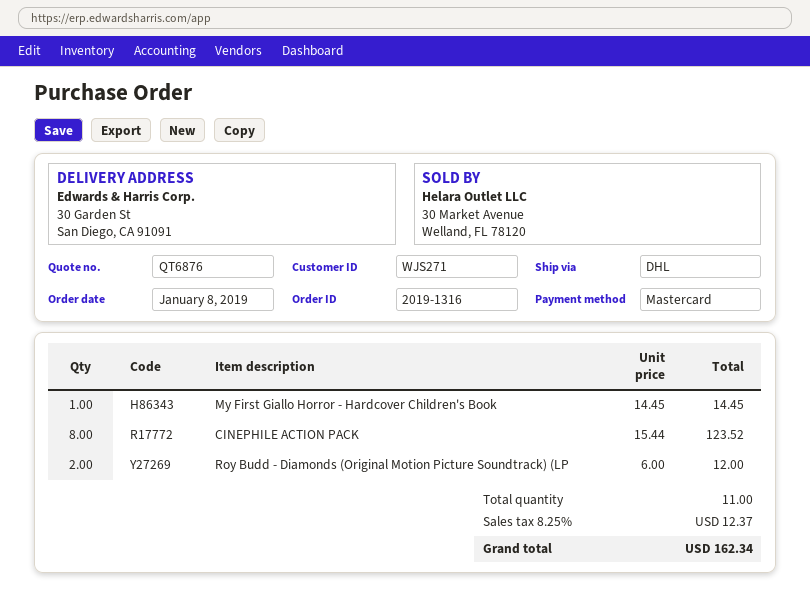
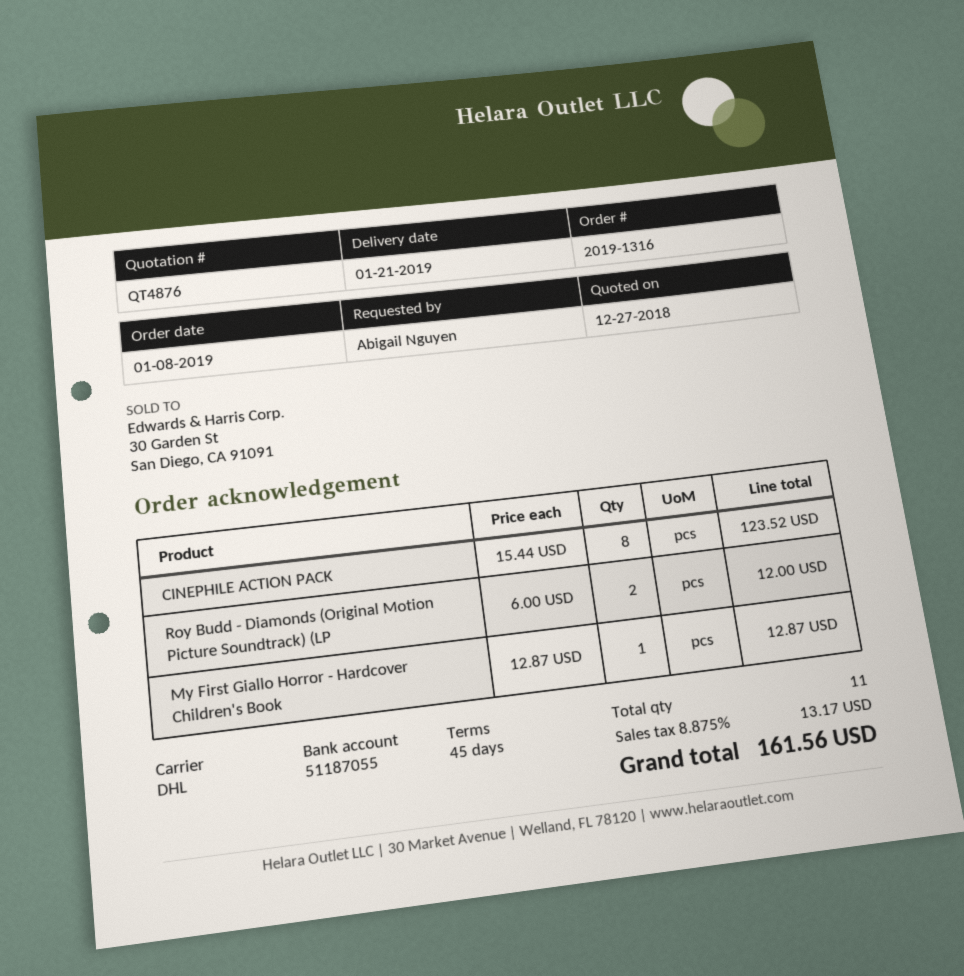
quote number: QT6876 -> QT4876
My First Giallo Horror - Hardcover Children's Book: 1 x 14.45 = 14.45 -> 1 x 12.87 = 12.87
tax: 8.25% = 12.37 -> 8.875% = 13.17
total: 162.34 -> 161.56

